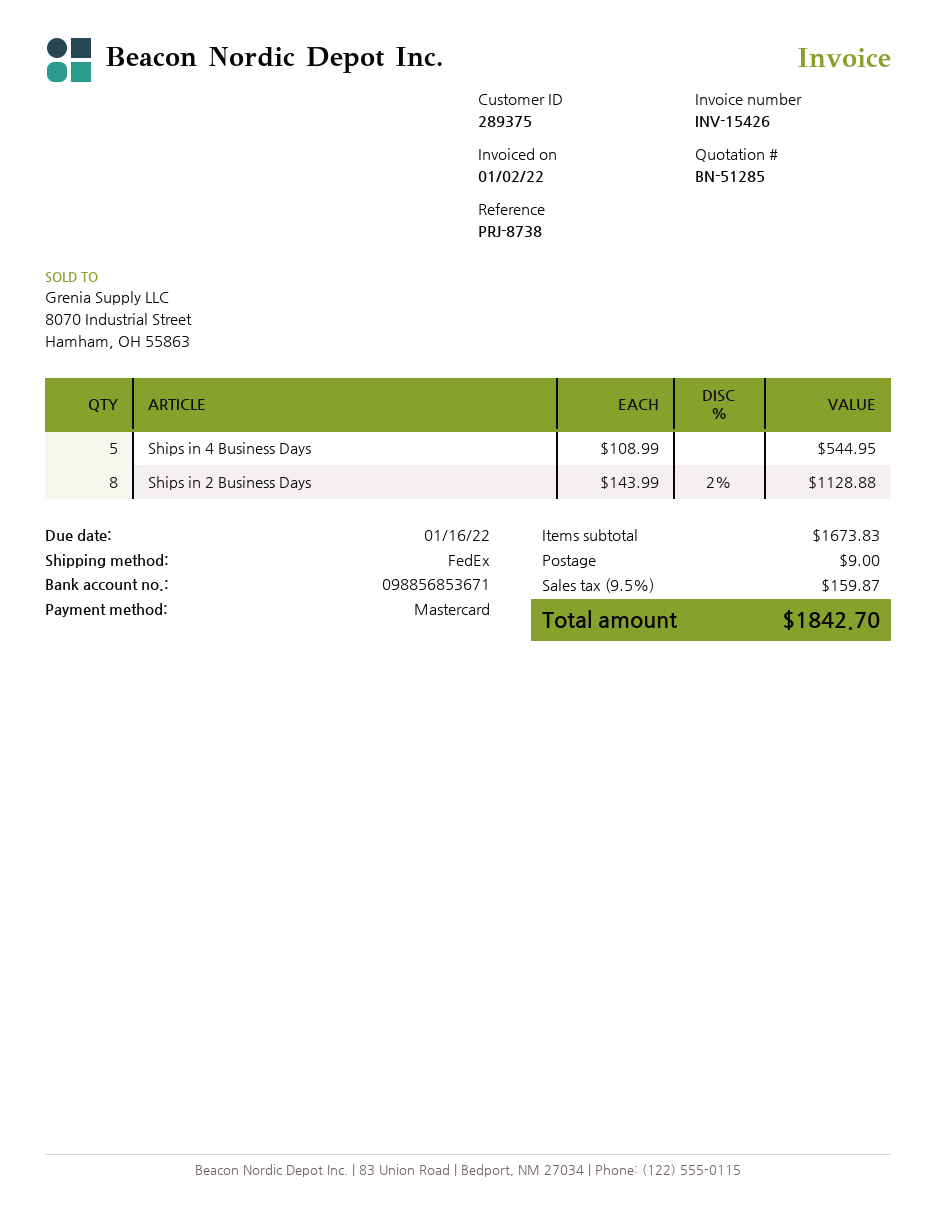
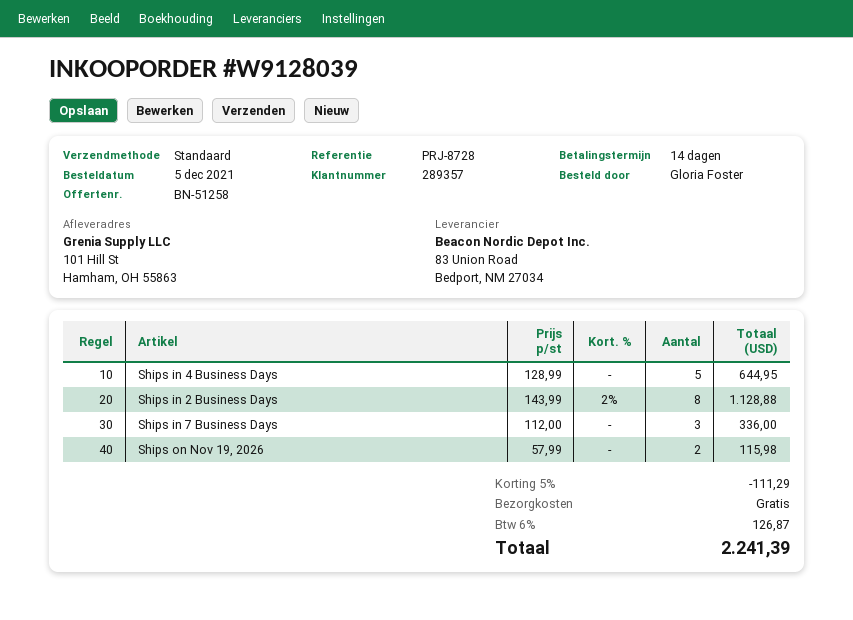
quote number: BN-51285 -> BN-51258
customer number: 289375 -> 289357
reference: PRJ-8738 -> PRJ-8728
shipping method: FedEx -> standard
Ships in 4 Business Days: 5 x 108.99 = 544.95 -> 5 x 128.99 = 644.95
Ships in 7 Business Days: none -> 3 x 112.00 = 336.00
Ships on Nov 19, 2026: none -> 2 x 57.99 = 115.98
discount: none -> 5% = 111.29
shipping: 9.00 -> 0.00
tax: 9.5% = 159.87 -> 6% = 126.87
total: 1842.70 -> 2241.39

